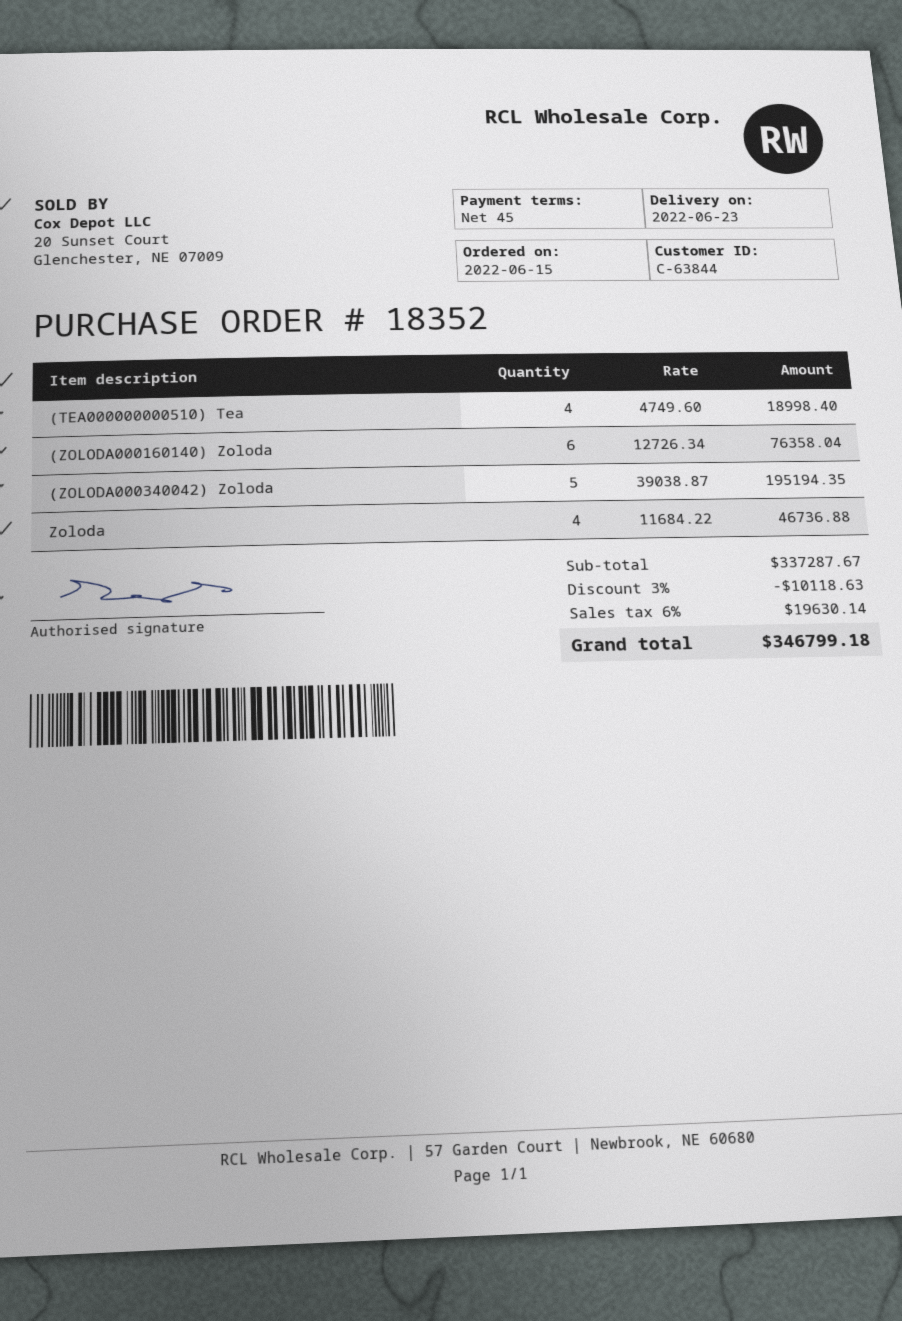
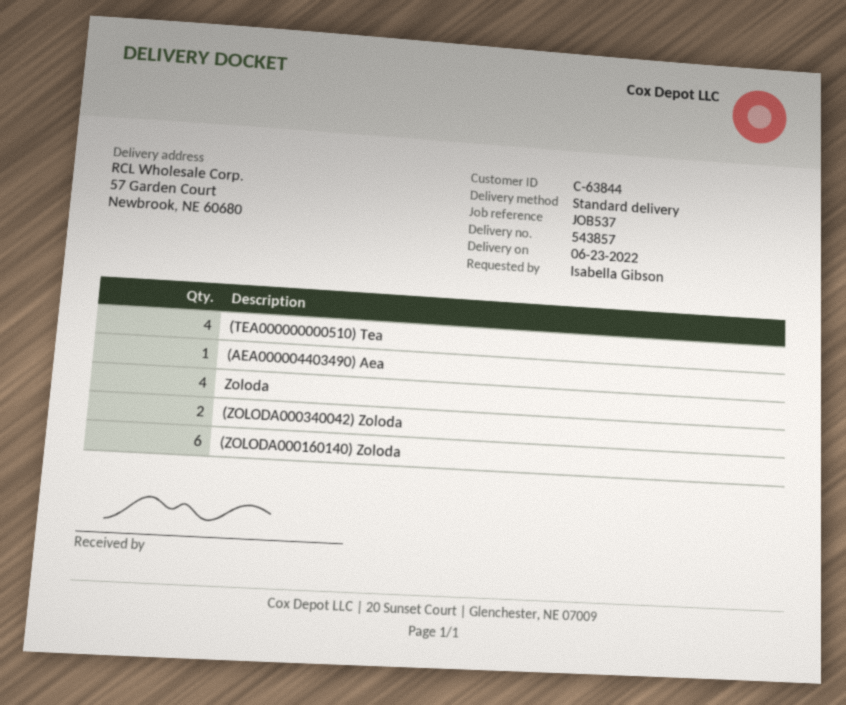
(ZOLODA000340042) Zoloda: 5 -> 2
(AEA000004403490) Aea: none -> 1

